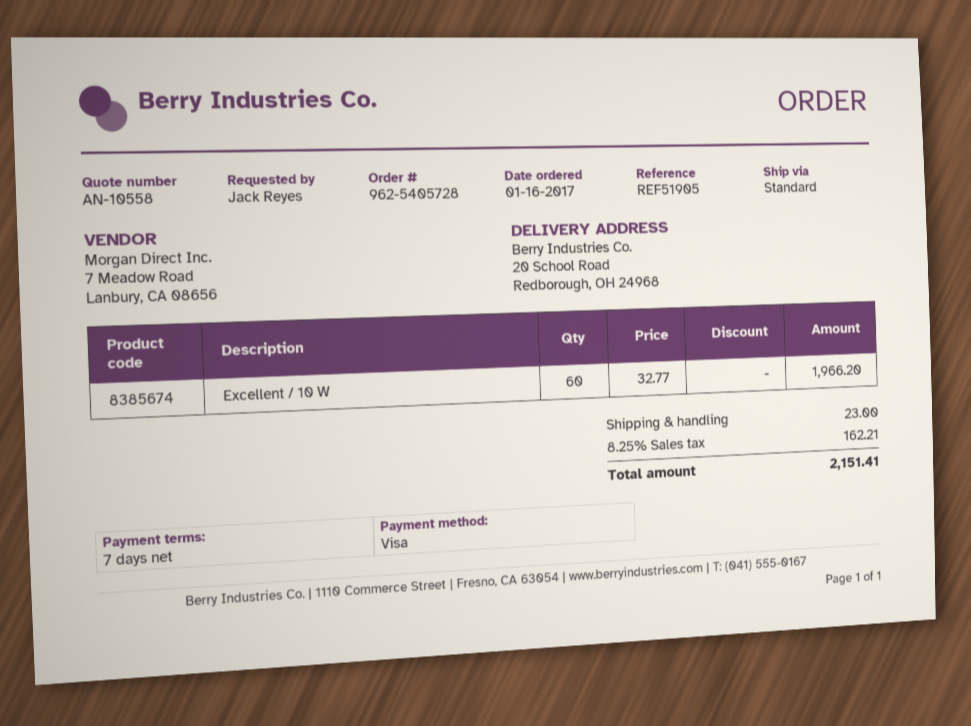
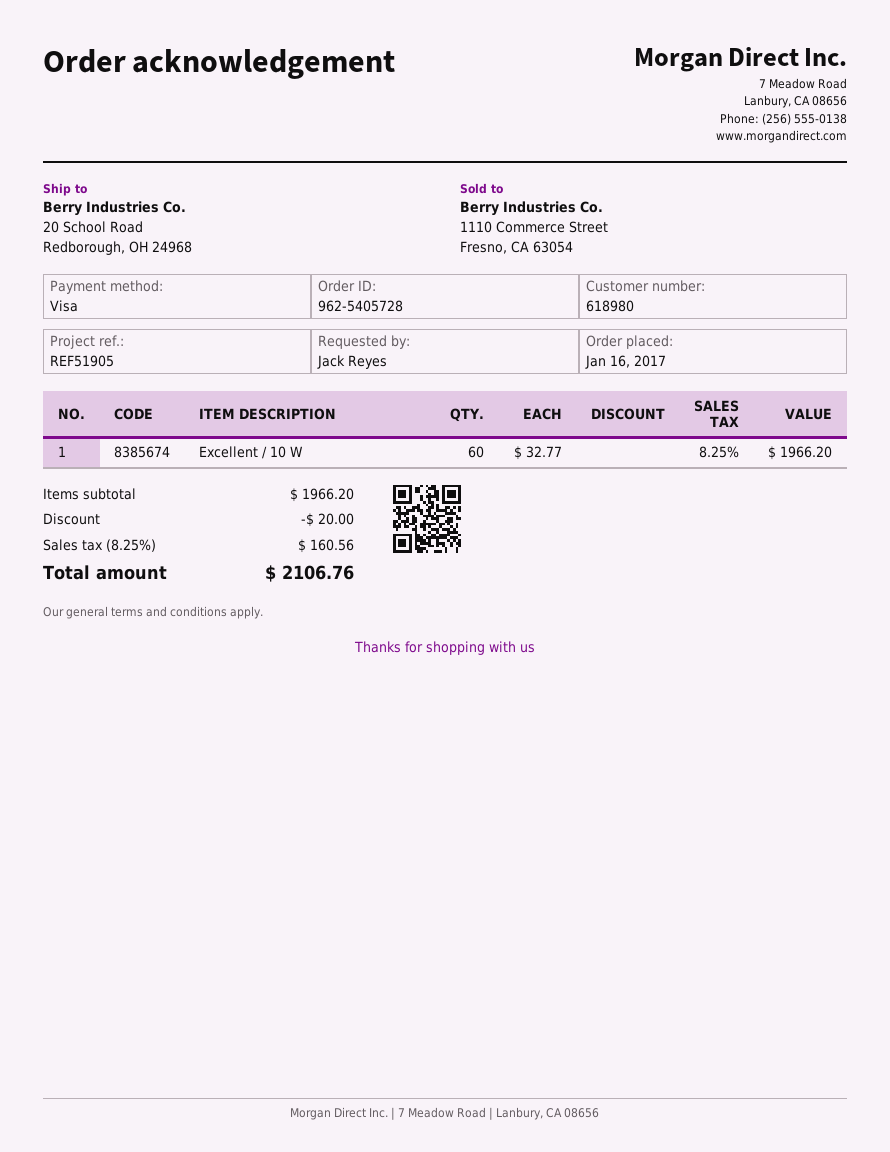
discount: none -> 20.00
shipping: 23.00 -> none
tax: 8.25% = 162.21 -> 8.25% = 160.56
total: 2151.41 -> 2106.76

